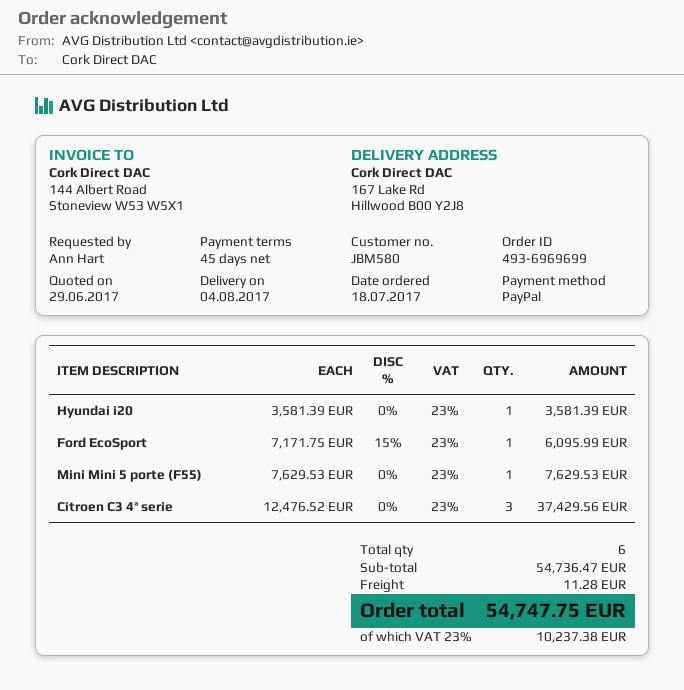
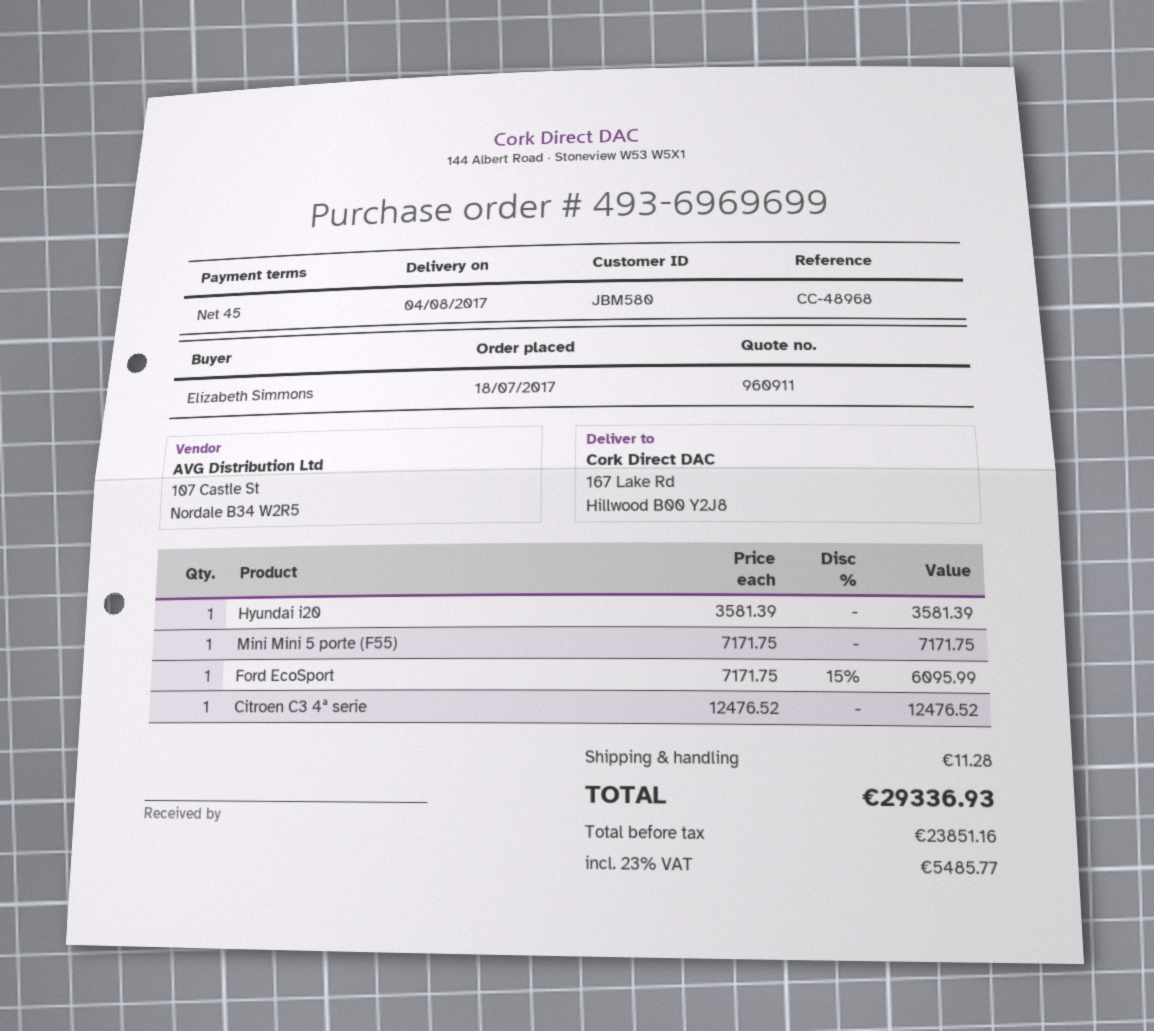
ordered by: Ann Hart -> Elizabeth Simmons
Mini Mini 5 porte (F55): 1 x 7629.53 = 7629.53 -> 1 x 7171.75 = 7171.75
Citroen C3 4ª serie: 3 x 12476.52 = 37429.56 -> 1 x 12476.52 = 12476.52
tax: 23% = 10237.38 -> 23% = 5485.77
total: 54747.75 -> 29336.93

